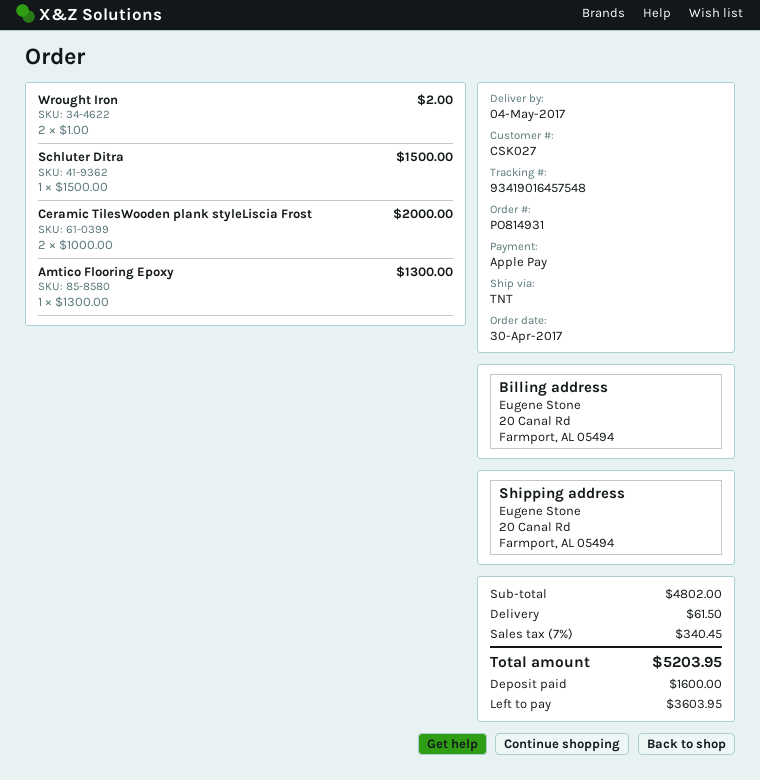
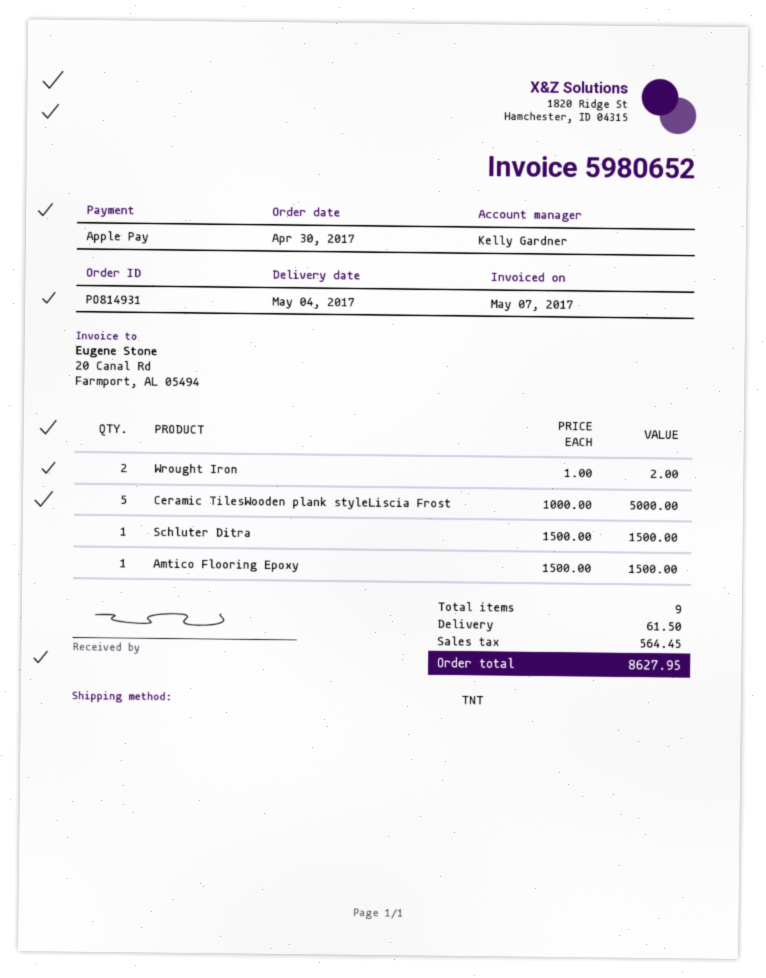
Ceramic TilesWooden plank styleLiscia Frost: 2 x 1000.00 = 2000.00 -> 5 x 1000.00 = 5000.00
Amtico Flooring Epoxy: 1 x 1300.00 = 1300.00 -> 1 x 1500.00 = 1500.00
tax: 340.45 -> 564.45
total: 5203.95 -> 8627.95

